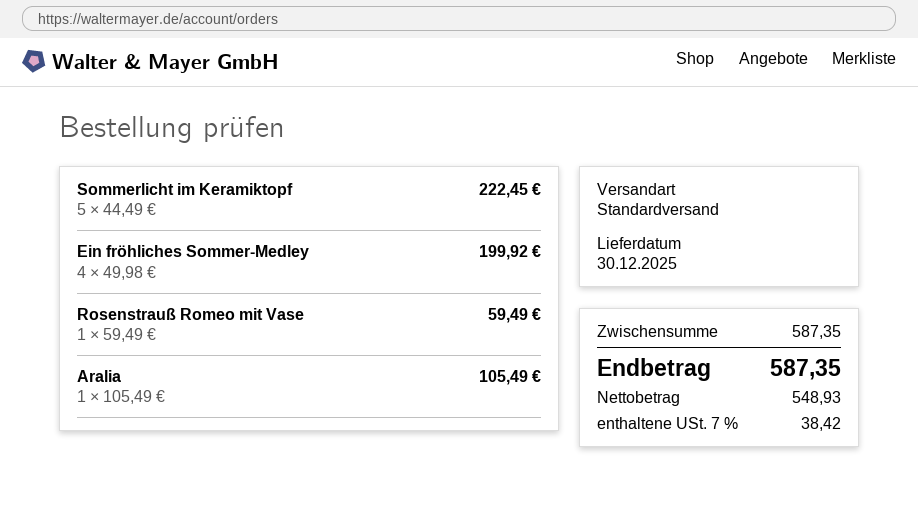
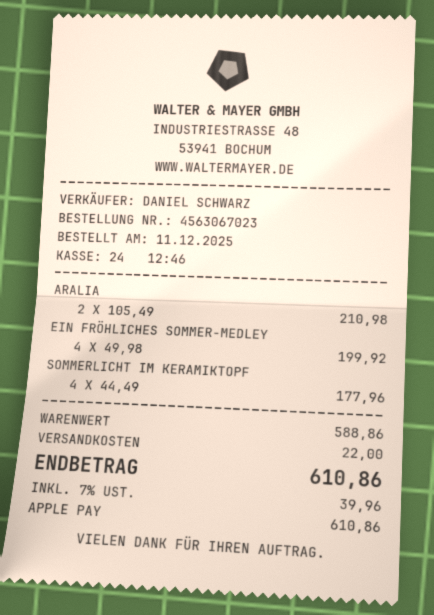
Sommerlicht im Keramiktopf: 5 x 44.49 = 222.45 -> 4 x 44.49 = 177.96
Rosenstrauß Romeo mit Vase: 1 x 59.49 = 59.49 -> none
Aralia: 1 x 105.49 = 105.49 -> 2 x 105.49 = 210.98
subtotal: 587.35 -> 588.86
shipping: none -> 22.00
tax: 7% = 38.42 -> 7% = 39.96
total: 587.35 -> 610.86

